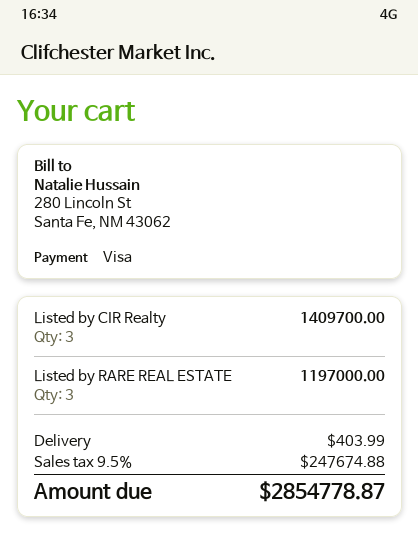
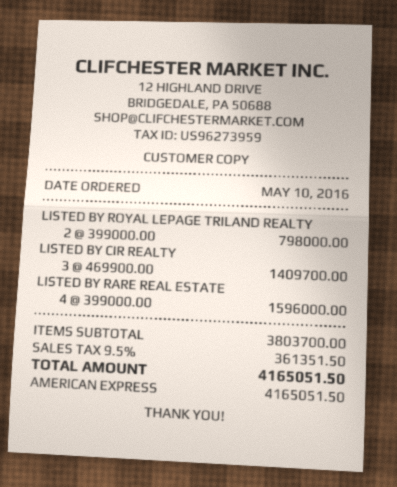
payment method: Visa -> American Express
Listed by RARE REAL ESTATE: 3 for 1197000.00 -> 4 for 1596000.00
LISTED BY ROYAL LEPAGE TRILAND REALTY: none -> 2 for 798000.00
shipping: 403.99 -> none
tax: 9.5% = 247674.88 -> 9.5% = 361351.50
total: 2854778.87 -> 4165051.50

